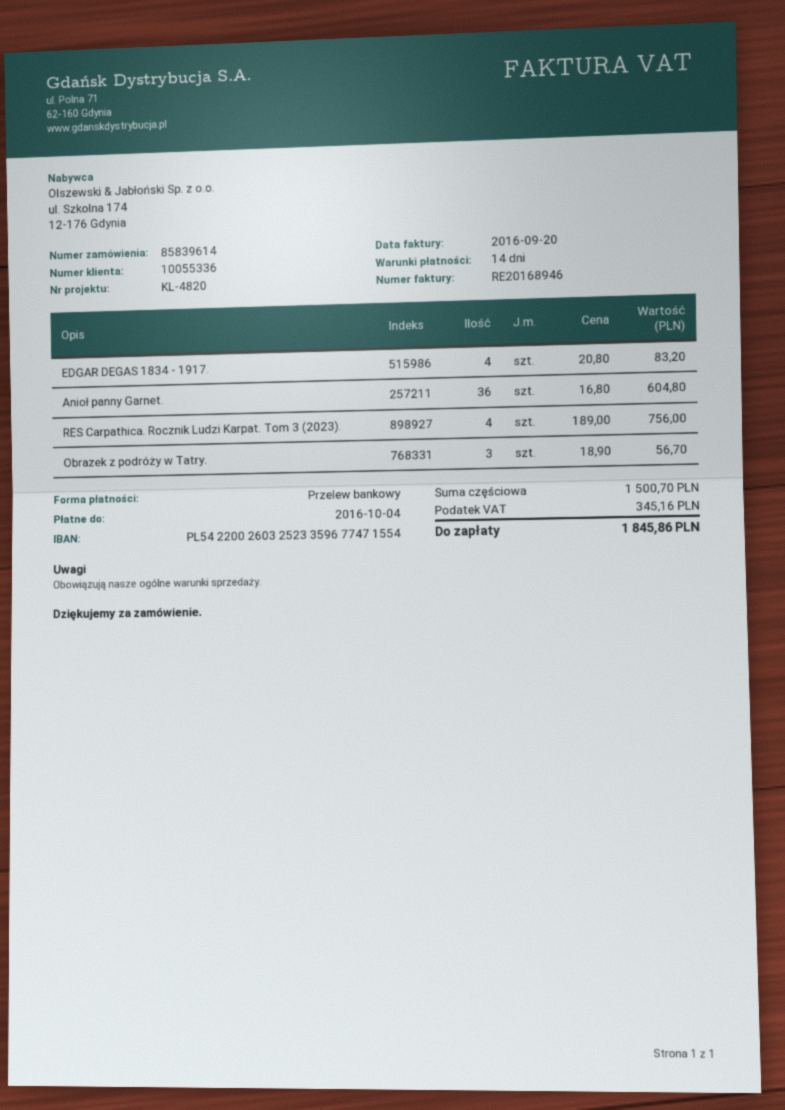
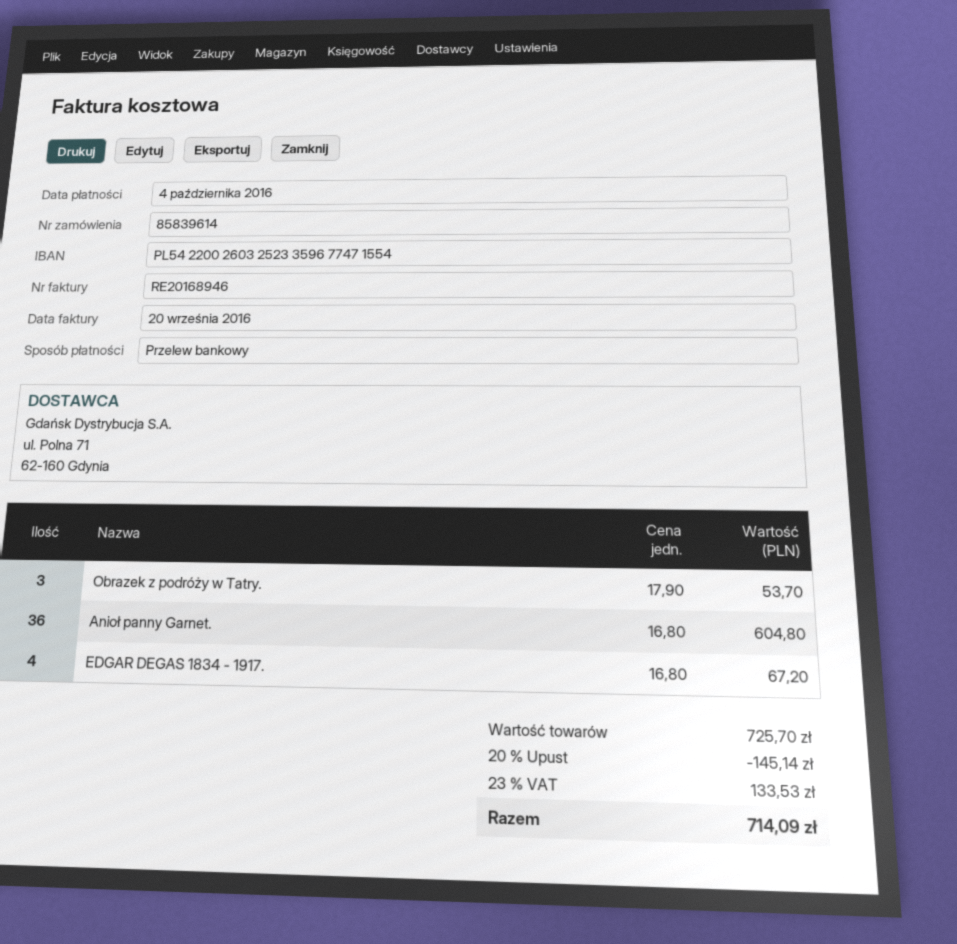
EDGAR DEGAS 1834 - 1917.: 4 x 20.80 = 83.20 -> 4 x 16.80 = 67.20
RES Carpathica. Rocznik Ludzi Karpat. Tom 3 (2023).: 4 x 189.00 = 756.00 -> none
Obrazek z podróży w Tatry.: 3 x 18.90 = 56.70 -> 3 x 17.90 = 53.70
subtotal: 1500.70 -> 725.70
discount: none -> 20% = 145.14
tax: 345.16 -> 133.53
total: 1845.86 -> 714.09

